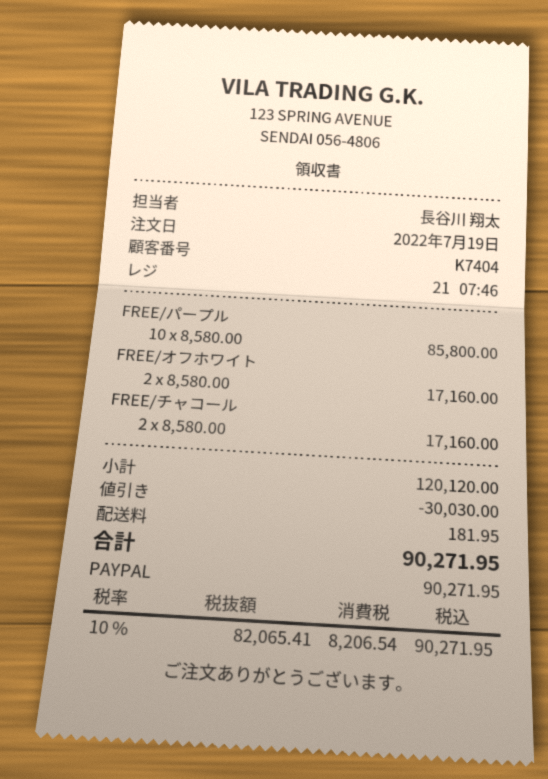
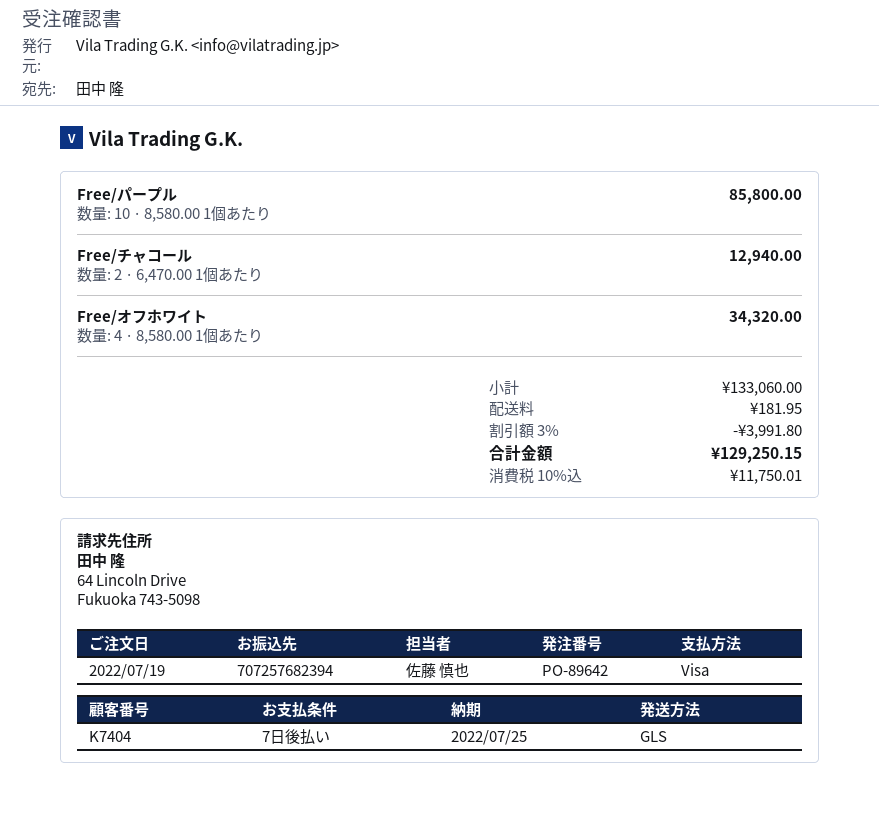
sales rep: 長谷川 翔太 -> 佐藤 慎也
payment method: PayPal -> Visa
FREE/オフホワイト: 2 x 8580.00 = 17160.00 -> 4 x 8580.00 = 34320.00
FREE/チャコール: 2 x 8580.00 = 17160.00 -> 2 x 6470.00 = 12940.00
subtotal: 120120.00 -> 133060.00
discount: 30030.00 -> 3991.80
tax: 10% = 8206.54 -> 10% = 11750.01
total: 90271.95 -> 129250.15

